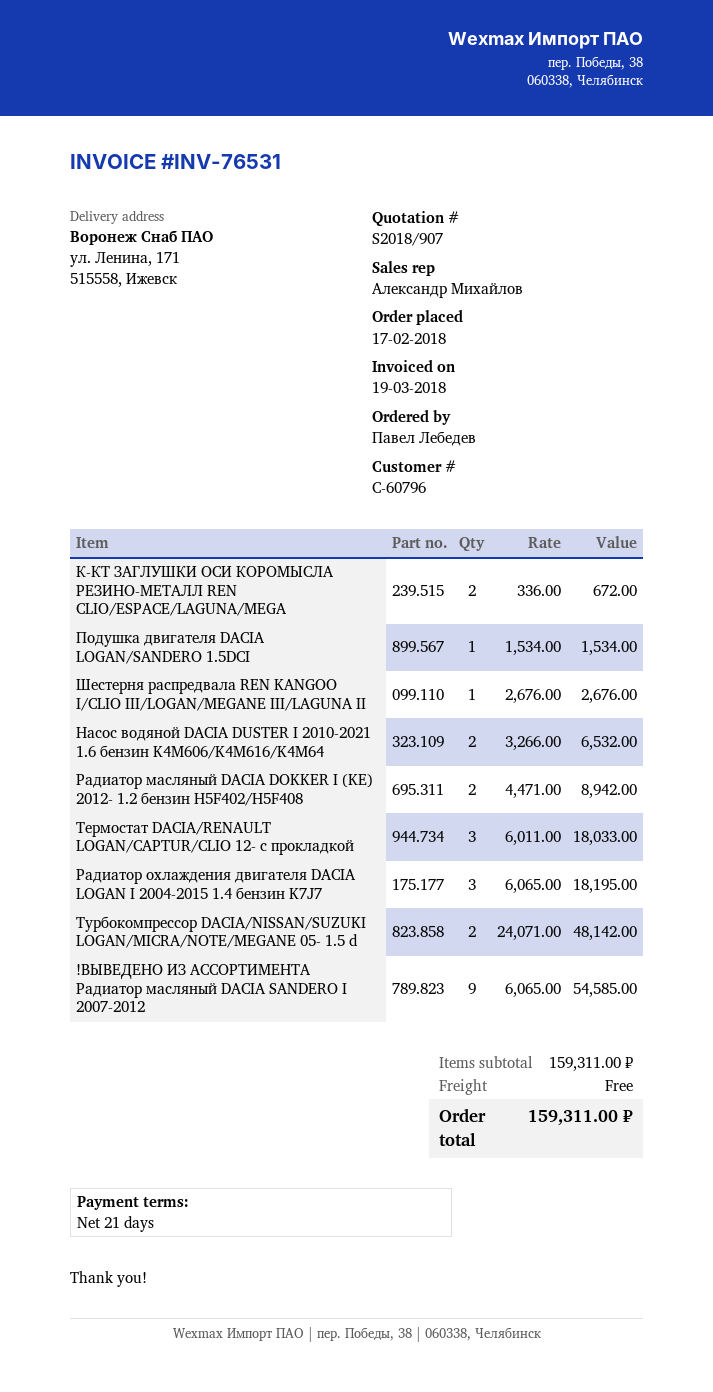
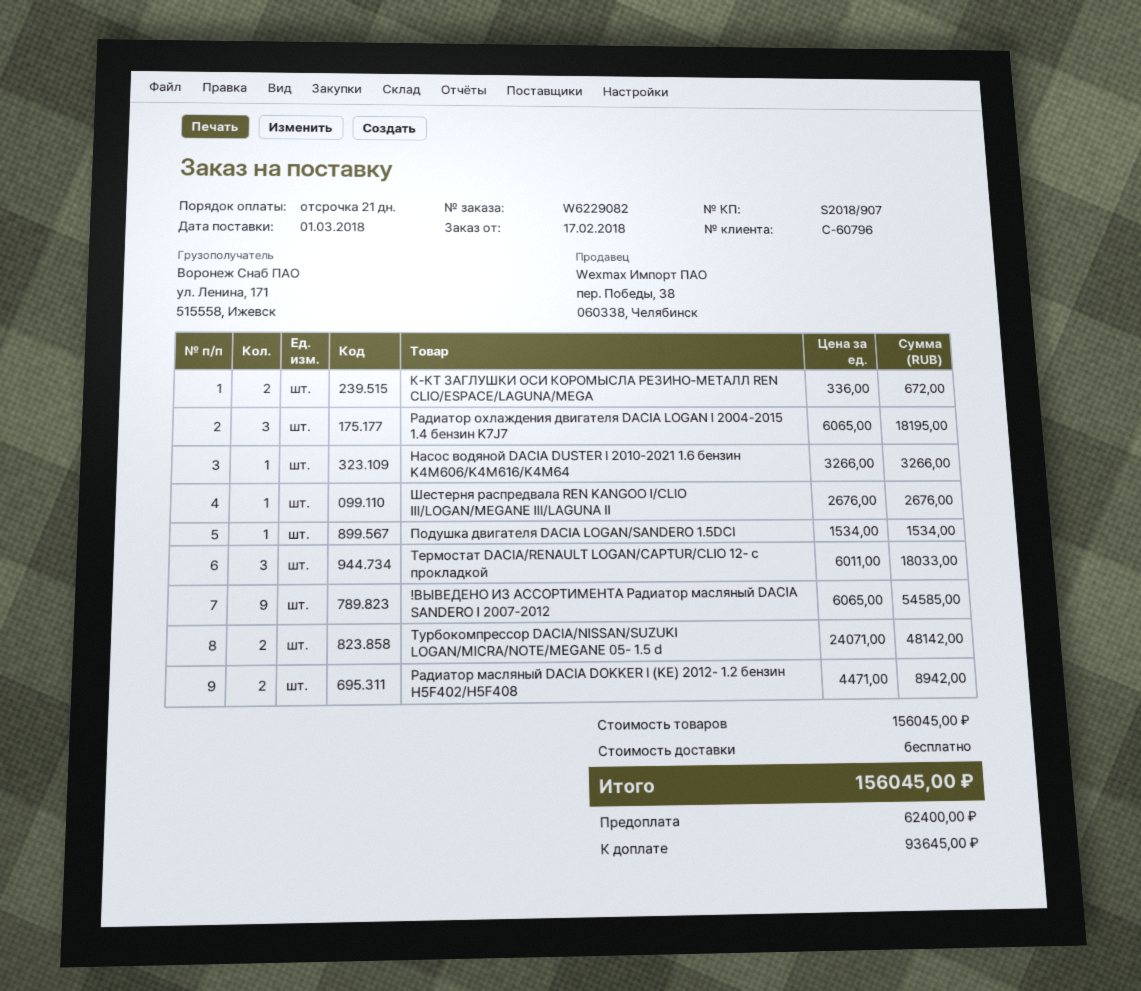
Насос водяной DACIA DUSTER I 2010-2021 1.6 бензин K4M606/K4M616/K4M64: 2 x 3266.00 = 6532.00 -> 1 x 3266.00 = 3266.00
subtotal: 159311.00 -> 156045.00
total: 159311.00 -> 156045.00

